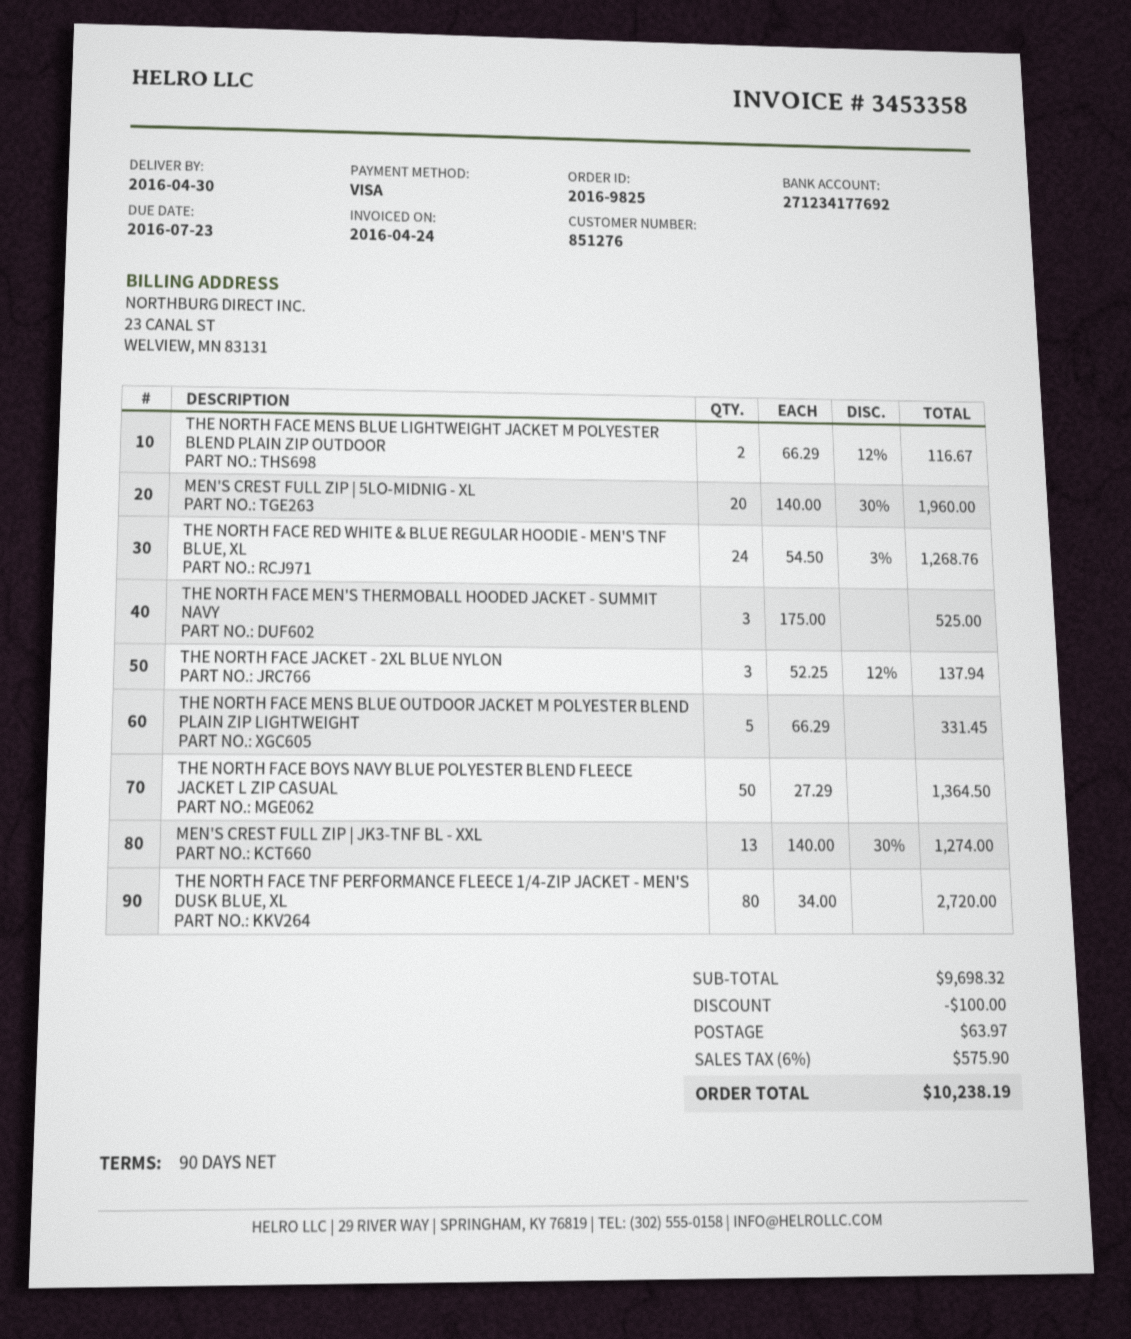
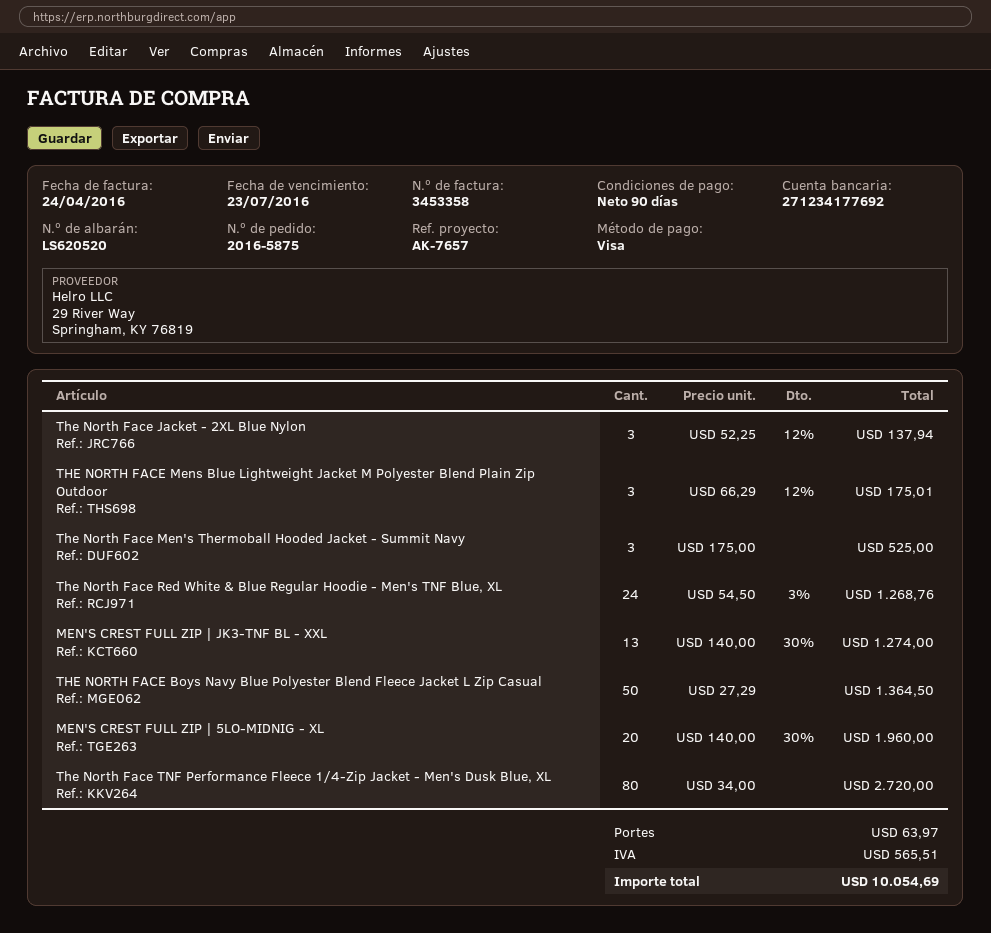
order number: 2016-9825 -> 2016-5875
THE NORTH FACE MENS BLUE LIGHTWEIGHT JACKET M POLYESTER BLEND PLAIN ZIP OUTDOOR: 2 x 66.29 - 12% = 116.67 -> 3 x 66.29 - 12% = 175.01
THE NORTH FACE MENS BLUE OUTDOOR JACKET M POLYESTER BLEND PLAIN ZIP LIGHTWEIGHT: 5 x 66.29 = 331.45 -> none
discount: 100.00 -> none
tax: 575.90 -> 565.51
total: 10238.19 -> 10054.69

